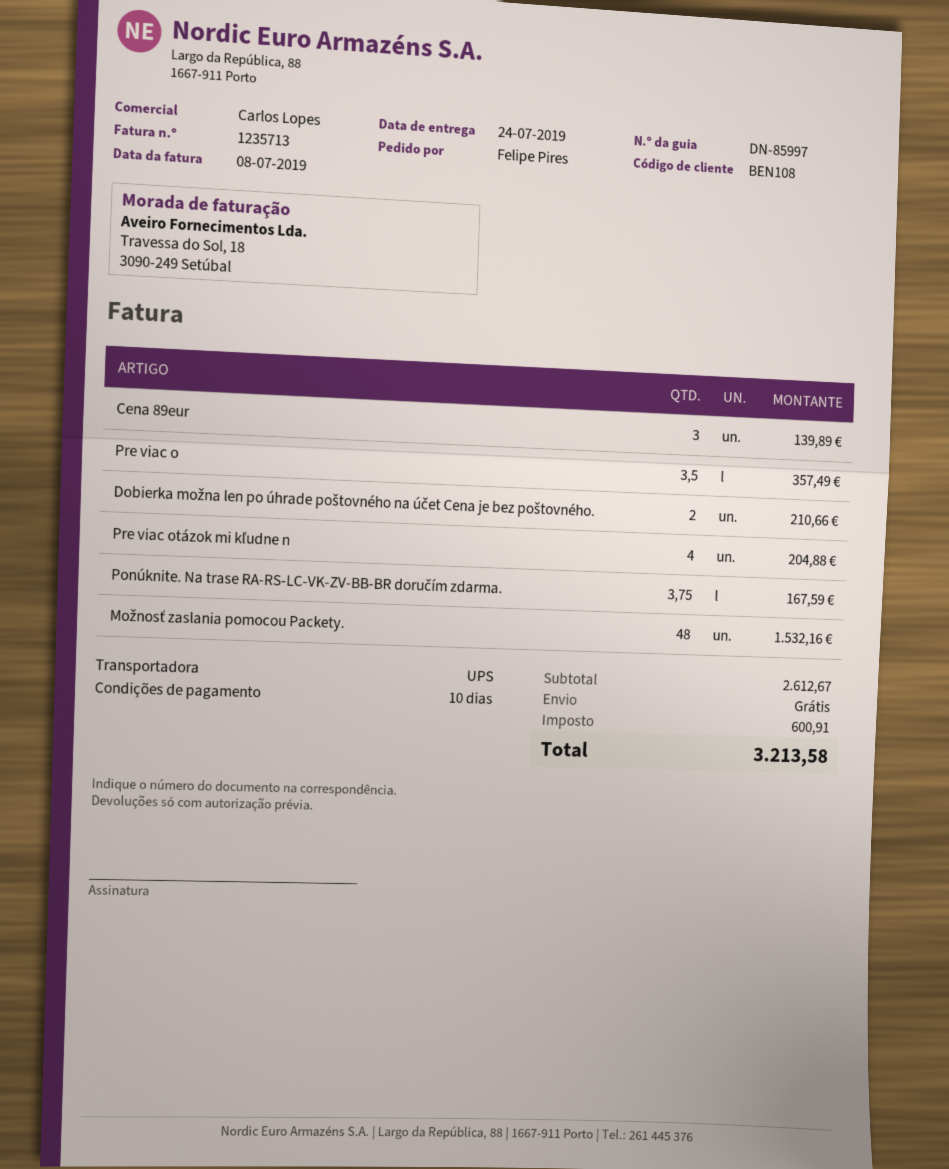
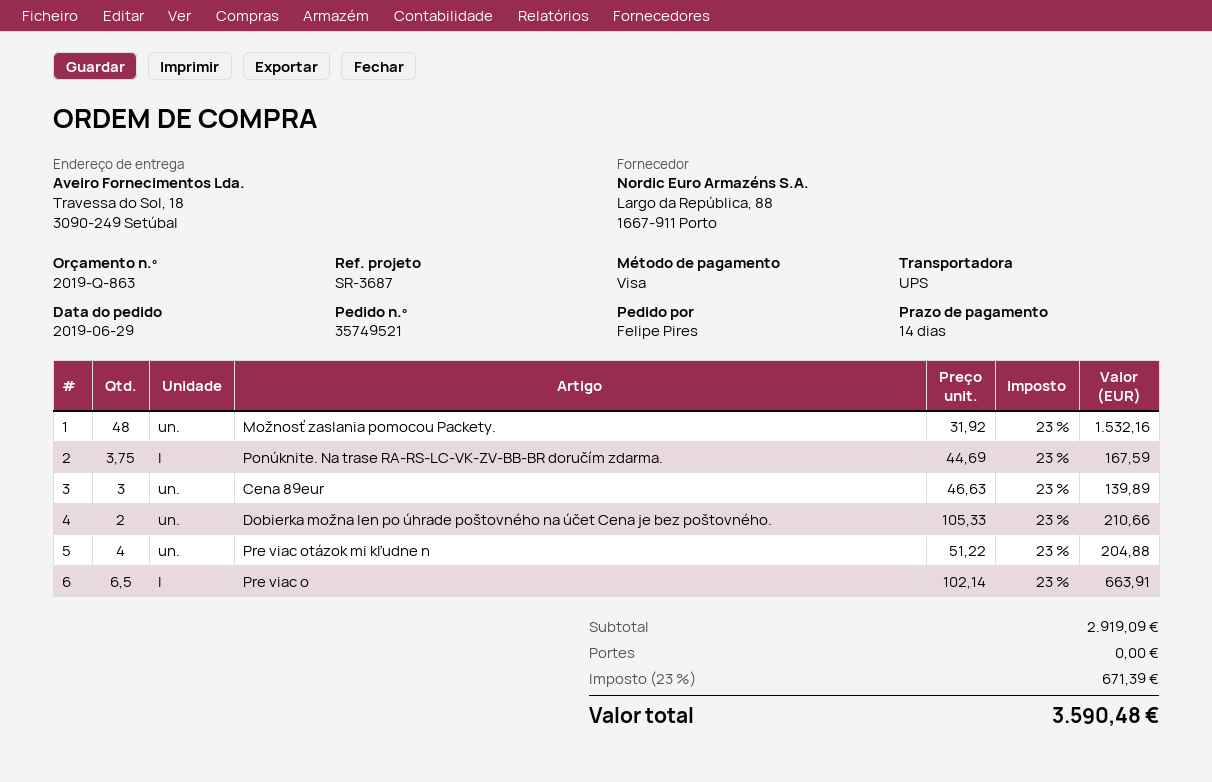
payment terms: 10 days -> 14 days
Pre viac o: 3.5 for 357.49 -> 6.5 for 663.91
subtotal: 2612.67 -> 2919.09
tax: 600.91 -> 671.39
total: 3213.58 -> 3590.48

